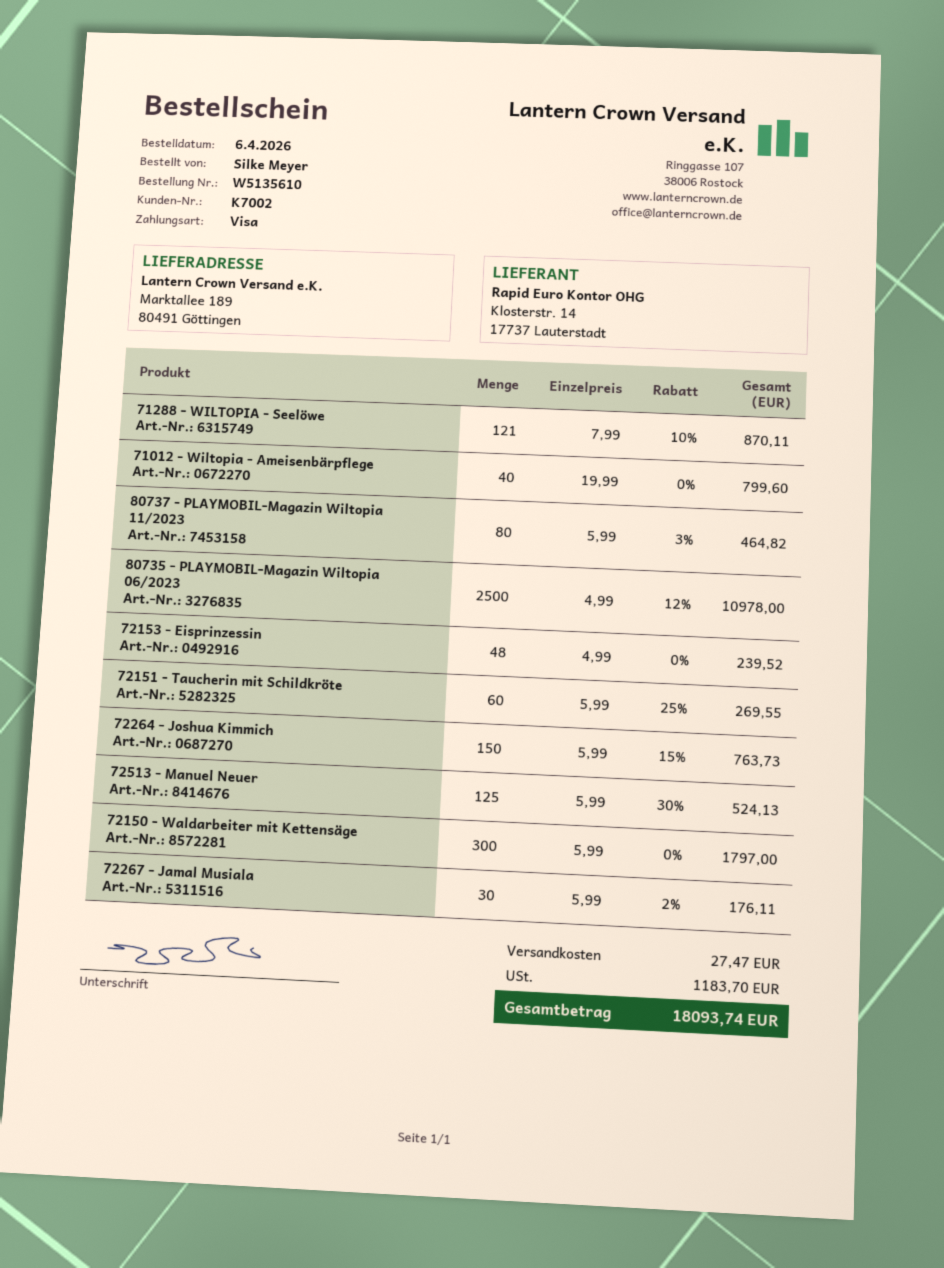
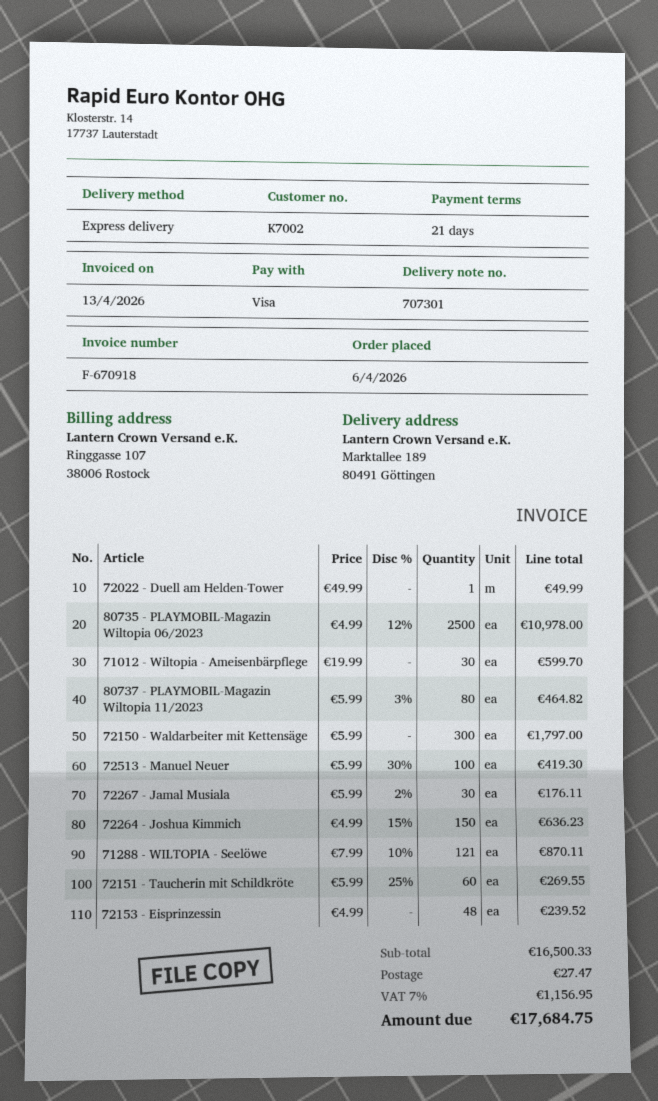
71012 - Wiltopia - Ameisenbärpflege: 40 x 19.99 = 799.60 -> 30 x 19.99 = 599.70
72264 - Joshua Kimmich: 150 x 5.99 - 15% = 763.73 -> 150 x 4.99 - 15% = 636.23
72513 - Manuel Neuer: 125 x 5.99 - 30% = 524.13 -> 100 x 5.99 - 30% = 419.30
72022 - Duell am Helden-Tower: none -> 1 x 49.99 = 49.99
tax: 1183.70 -> 1156.95
total: 18093.74 -> 17684.75

